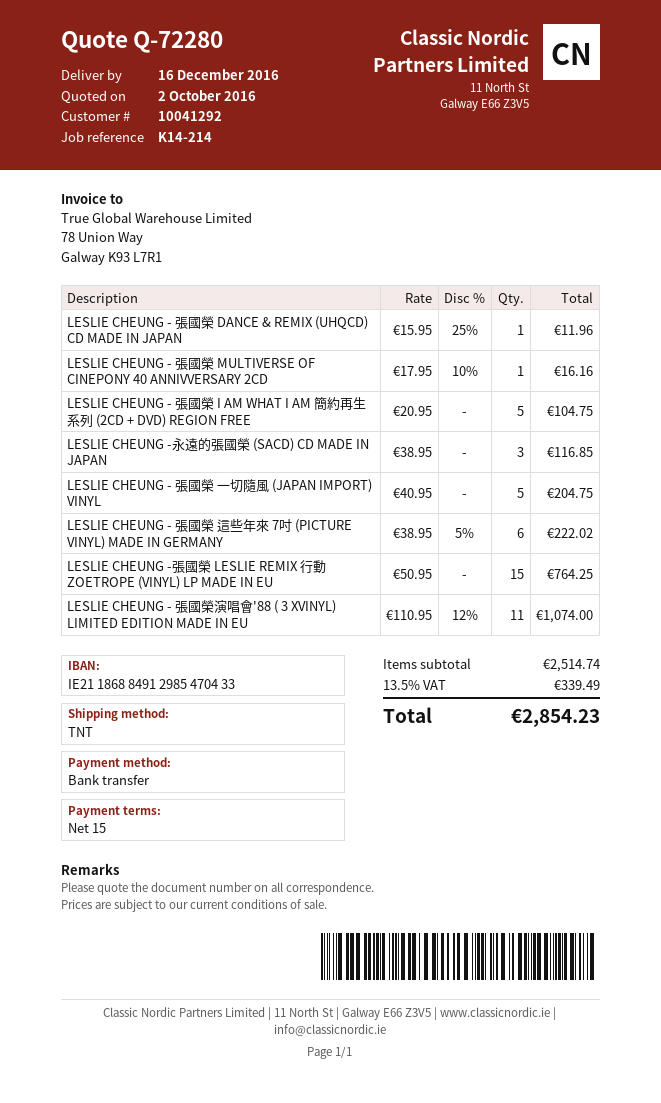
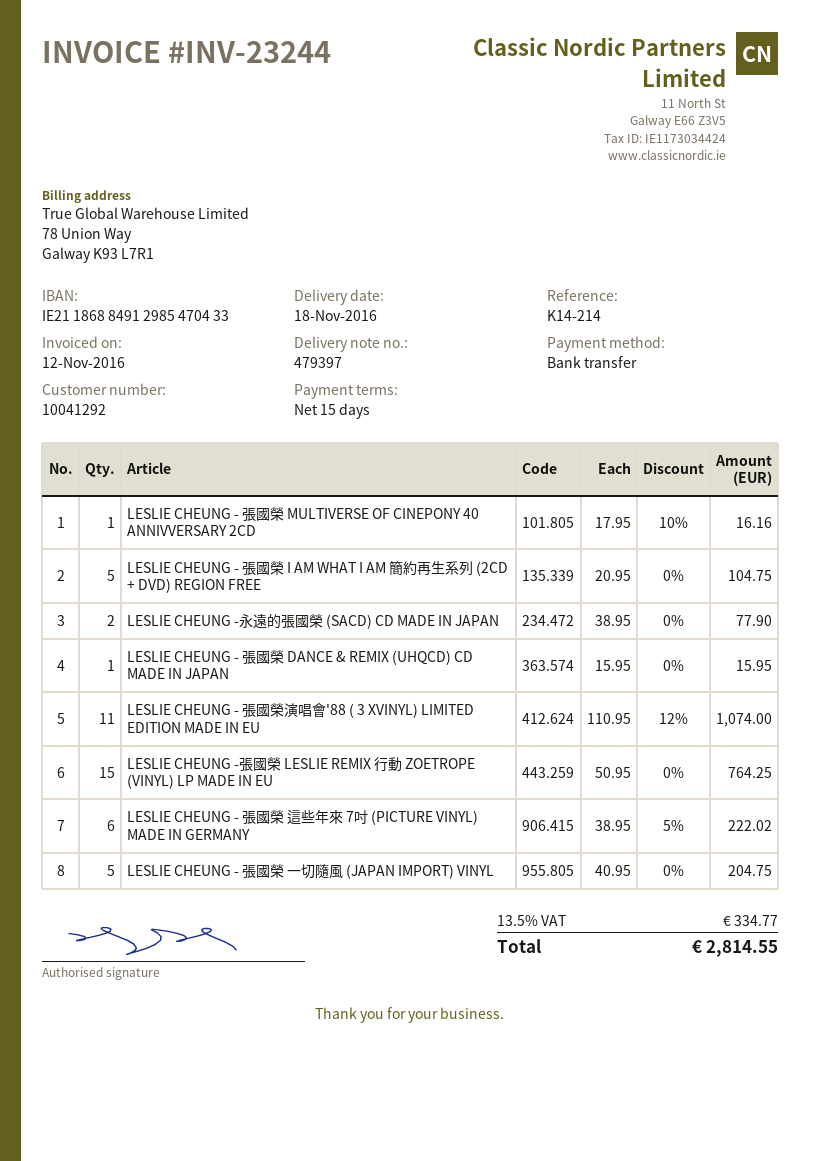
delivery date: 2016-12-16 -> 2016-11-18
LESLIE CHEUNG - 張國榮 DANCE & REMIX (UHQCD) CD MADE IN JAPAN: 1 x 15.95 - 25% = 11.96 -> 1 x 15.95 = 15.95
LESLIE CHEUNG -永遠的張國榮 (SACD) CD MADE IN JAPAN: 3 x 38.95 = 116.85 -> 2 x 38.95 = 77.90
tax: 13.5% = 339.49 -> 13.5% = 334.77
total: 2854.23 -> 2814.55

